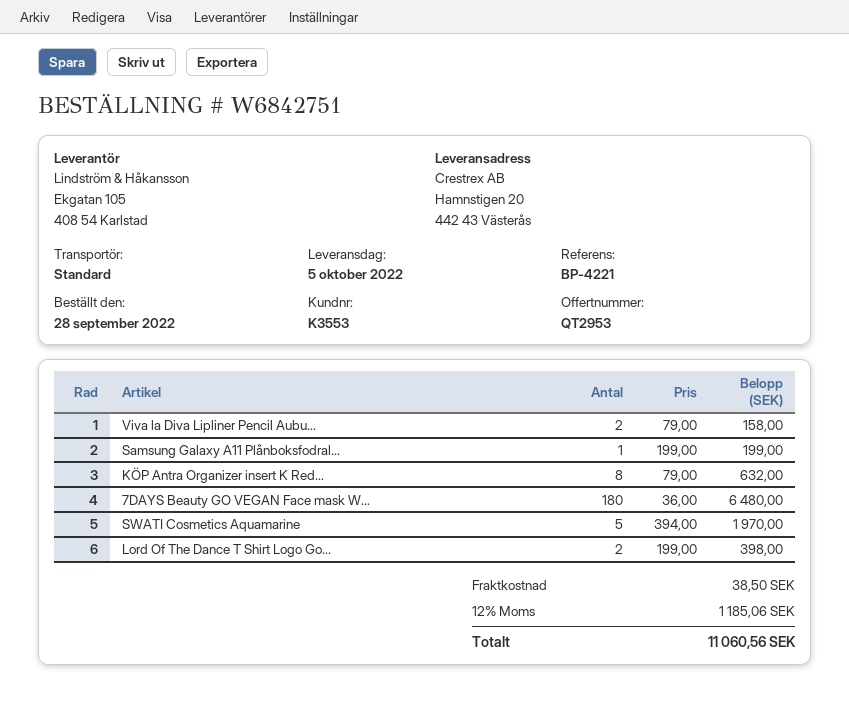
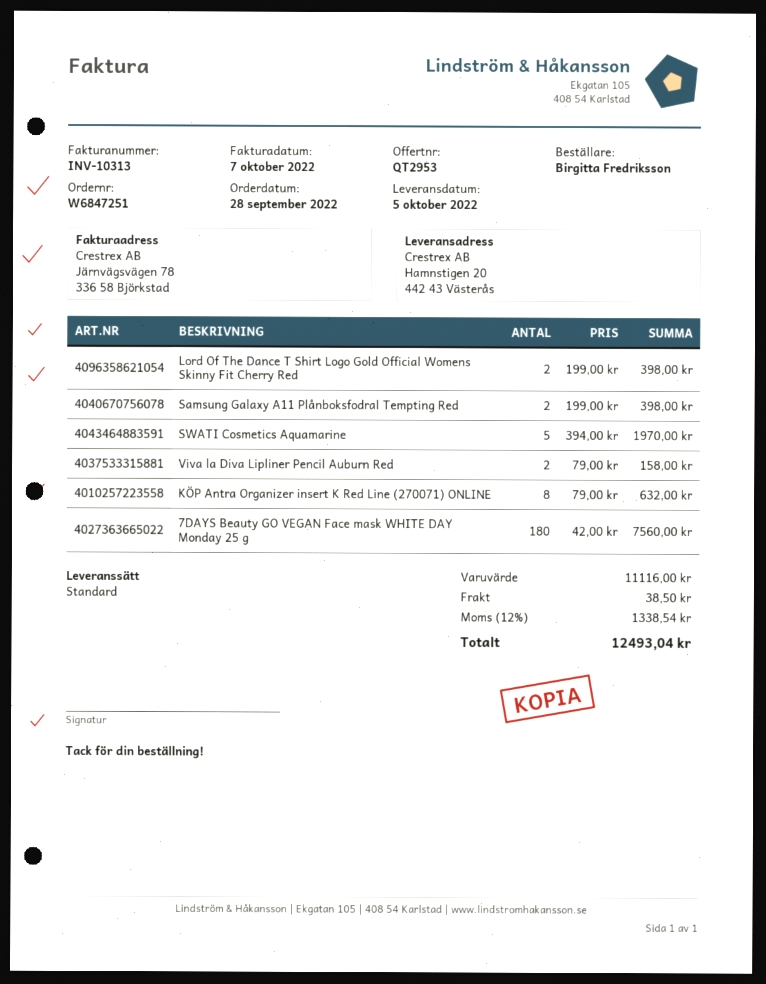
order number: W6842751 -> W6847251
Samsung Galaxy A11 Plånboksfodral...: 1 x 199.00 = 199.00 -> 2 x 199.00 = 398.00
7DAYS Beauty GO VEGAN Face mask W...: 180 x 36.00 = 6480.00 -> 180 x 42.00 = 7560.00
tax: 12% = 1185.06 -> 12% = 1338.54
total: 11060.56 -> 12493.04

